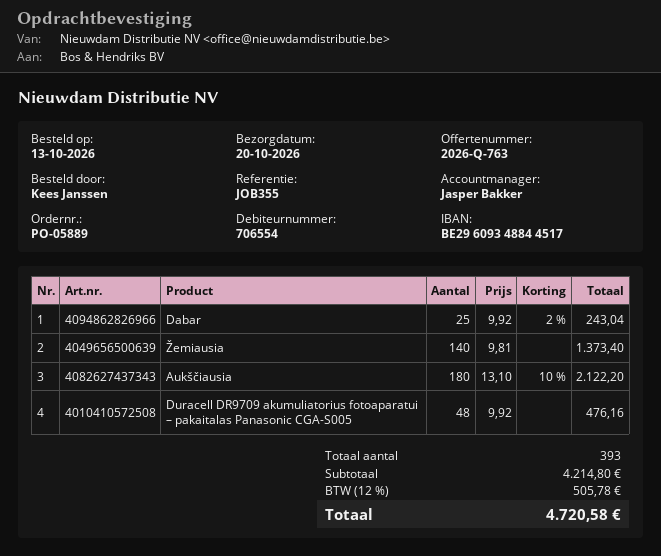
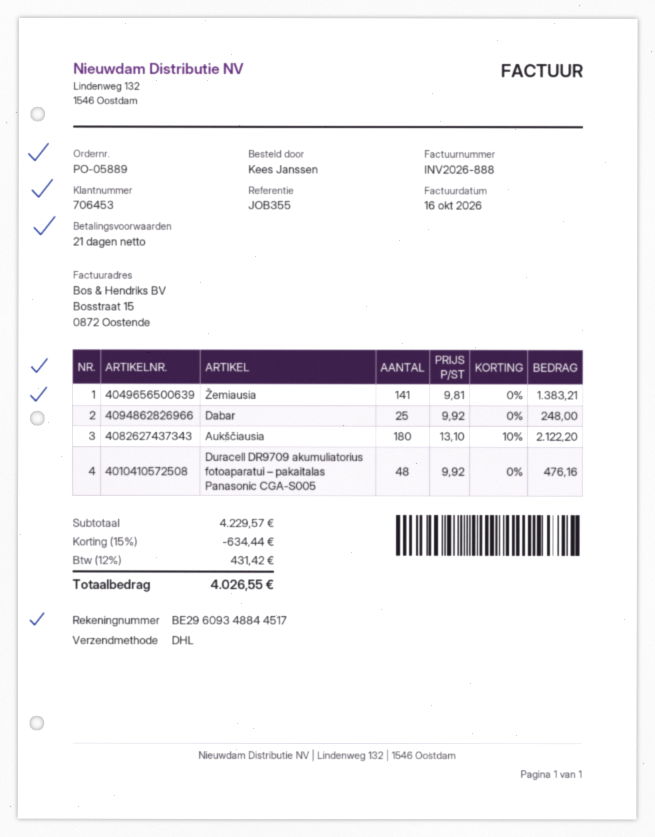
customer number: 706554 -> 706453
Dabar: 25 x 9.92 - 2% = 243.04 -> 25 x 9.92 = 248.00
Žemiausia: 140 x 9.81 = 1373.40 -> 141 x 9.81 = 1383.21
subtotal: 4214.80 -> 4229.57
discount: none -> 15% = 634.44
tax: 12% = 505.78 -> 12% = 431.42
total: 4720.58 -> 4026.55

